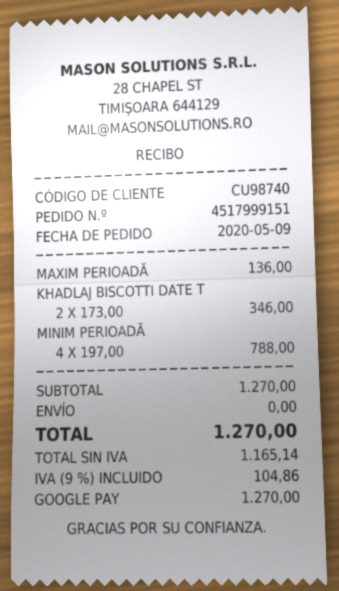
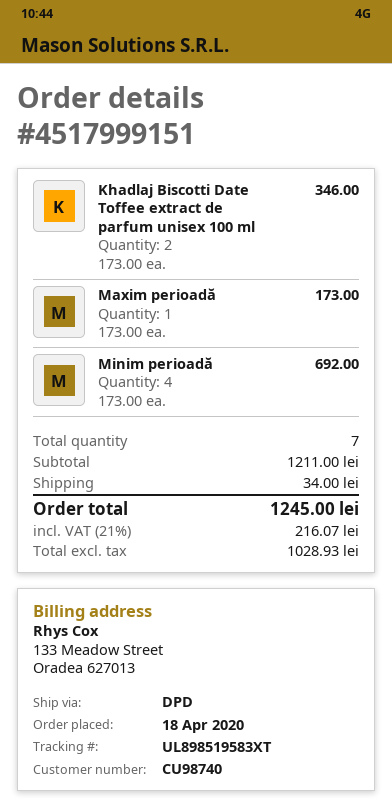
order date: 2020-05-09 -> 2020-04-18
MAXIM PERIOADĂ: 1 x 136.00 = 136.00 -> 1 x 173.00 = 173.00
MINIM PERIOADĂ: 4 x 197.00 = 788.00 -> 4 x 173.00 = 692.00
subtotal: 1270.00 -> 1211.00
shipping: 0.00 -> 34.00
net: 1165.14 -> 1028.93
tax: 9% = 104.86 -> 21% = 216.07
total: 1270.00 -> 1245.00

